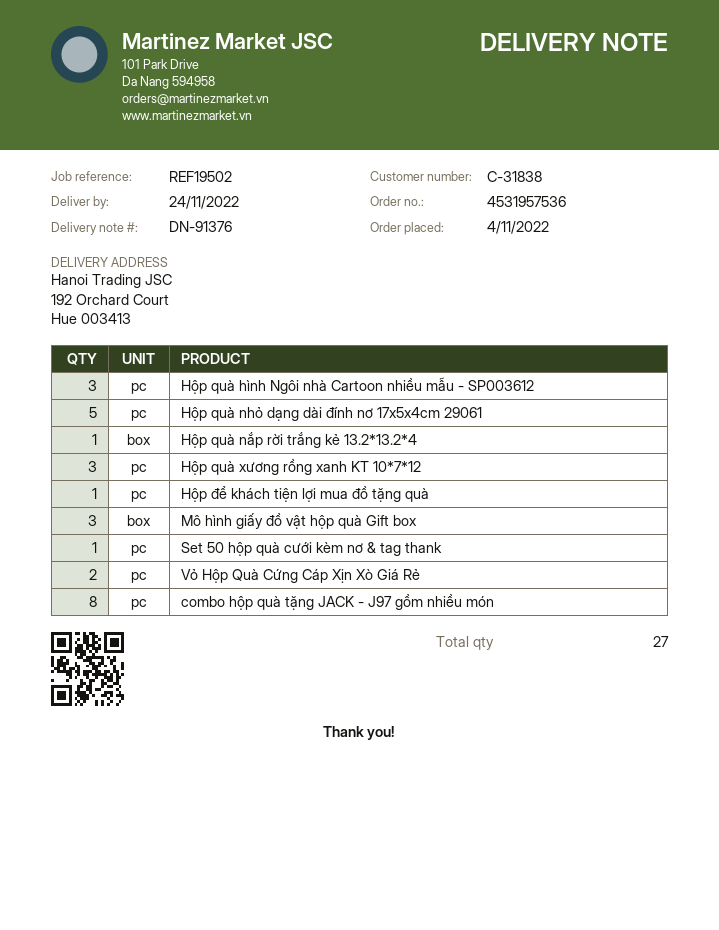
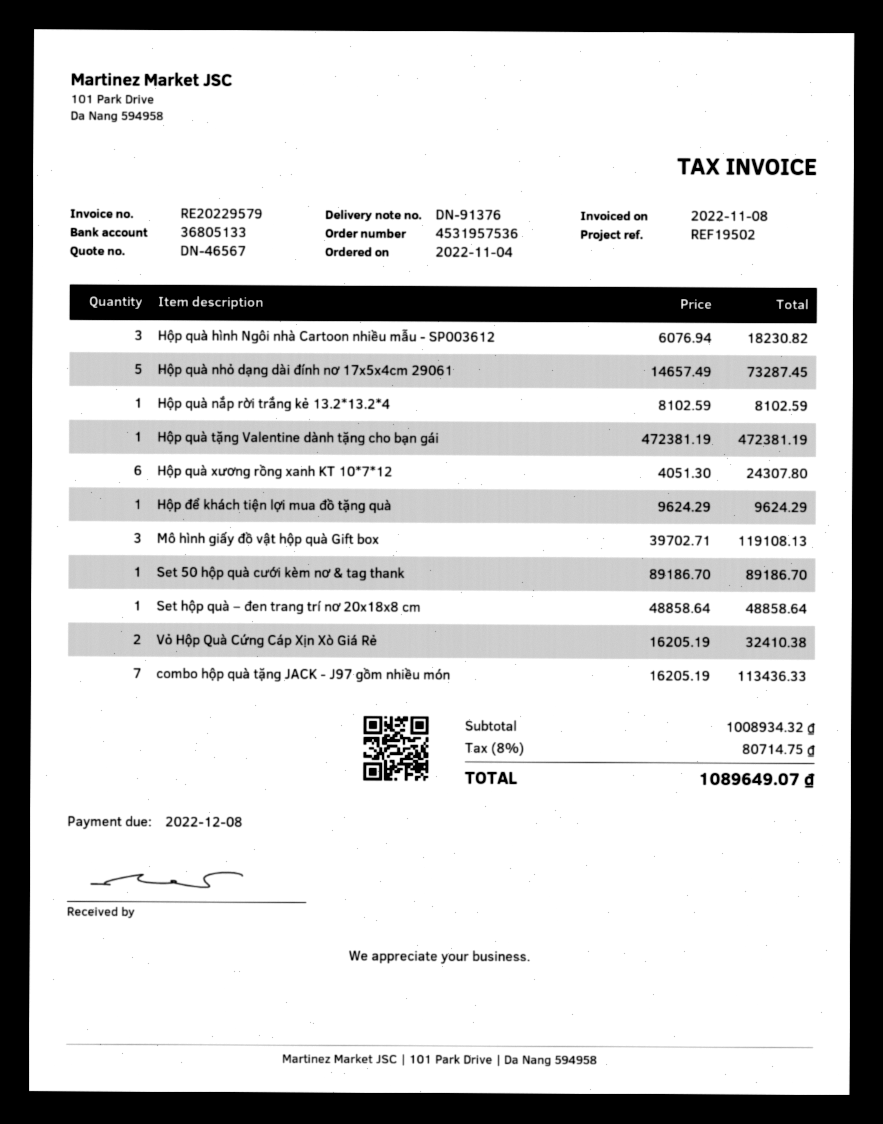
Hộp quà xương rồng xanh KT 10*7*12: 3 -> 6
combo hộp quà tặng JACK - J97 gồm nhiều món: 8 -> 7
Hộp quà tặng Valentine dành tặng cho bạn gái: none -> 1
Set hộp quà – đen trang trí nơ 20x18x8 cm: none -> 1

